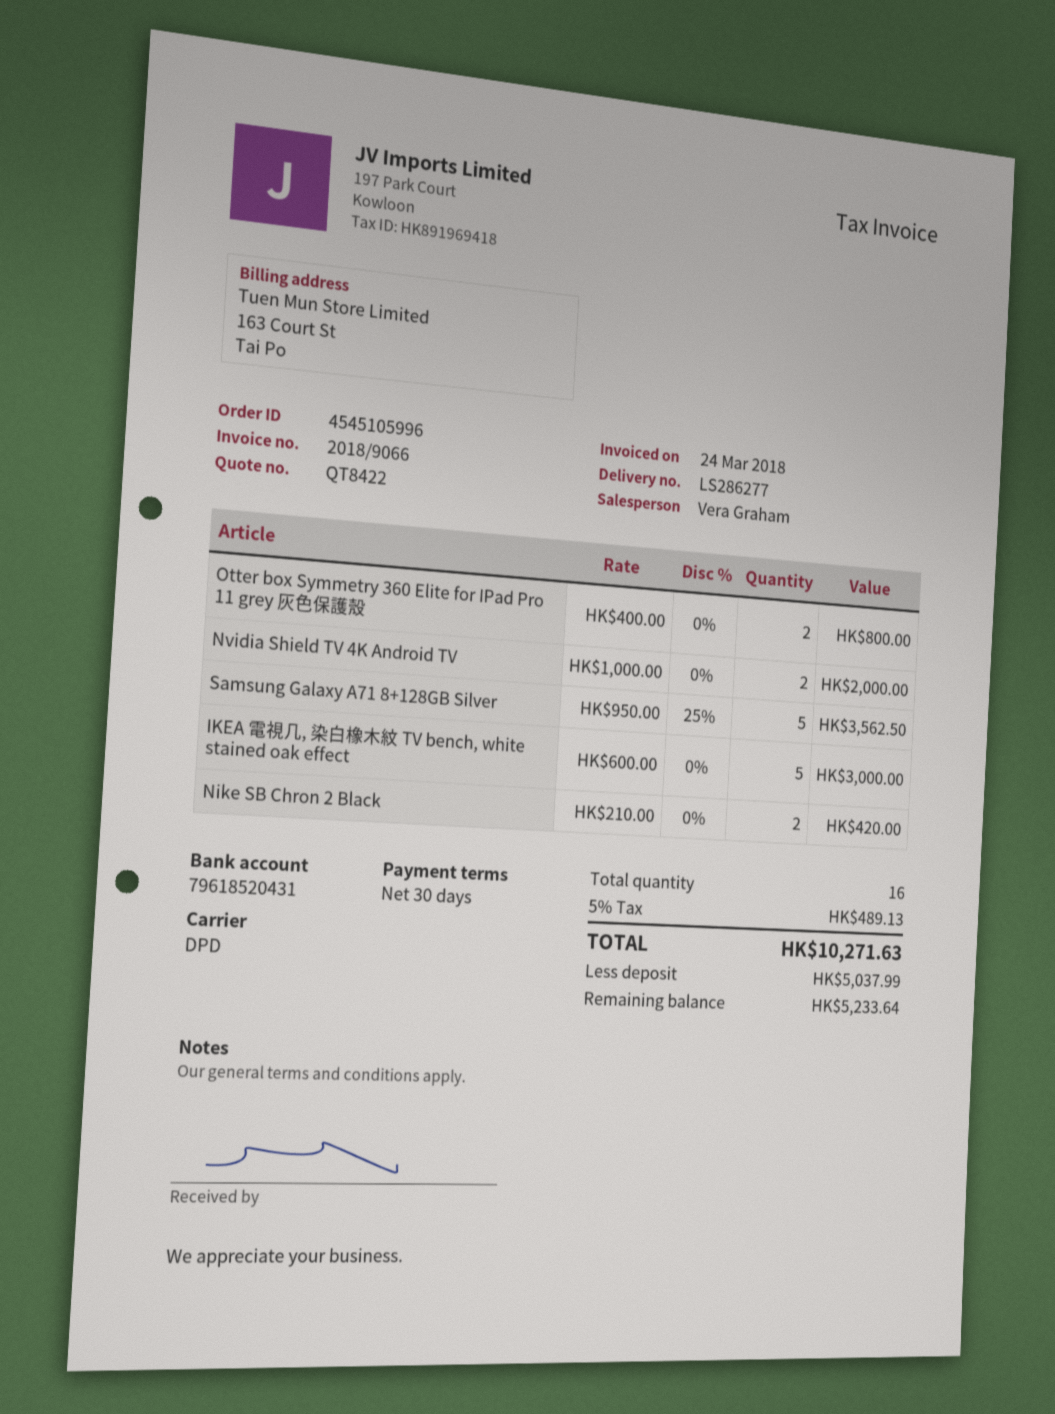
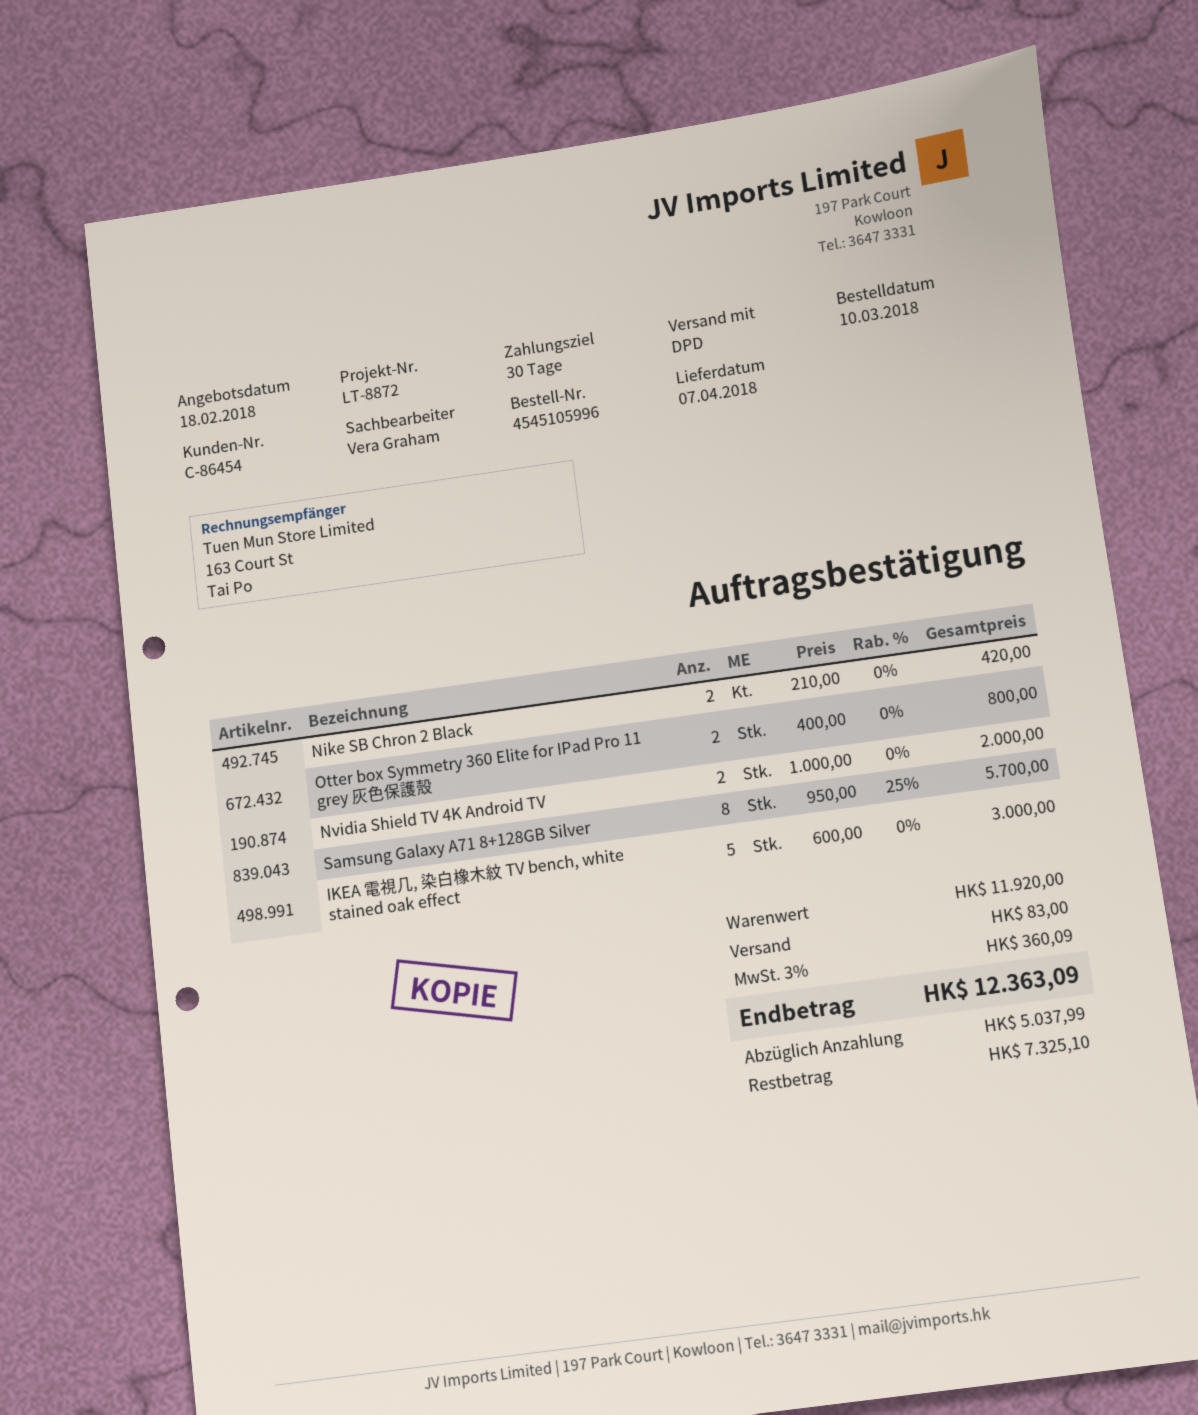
Samsung Galaxy A71 8+128GB Silver: 5 x 950.00 - 25% = 3562.50 -> 8 x 950.00 - 25% = 5700.00
shipping: none -> 83.00
tax: 5% = 489.13 -> 3% = 360.09
total: 10271.63 -> 12363.09
balance: 5233.64 -> 7325.10

